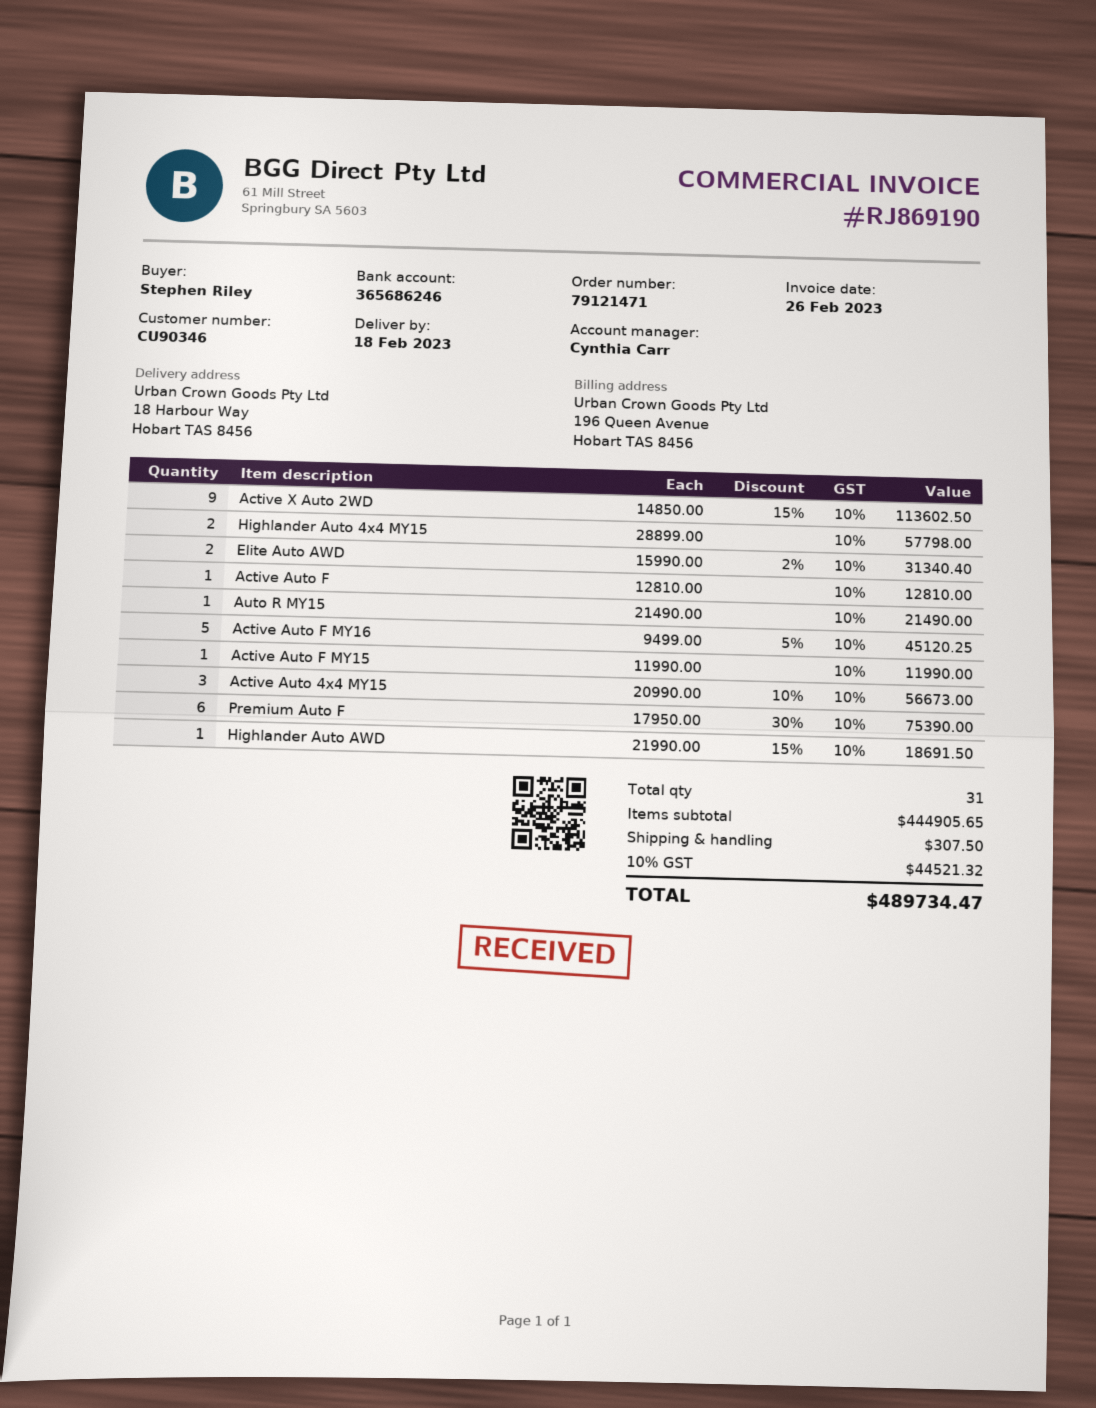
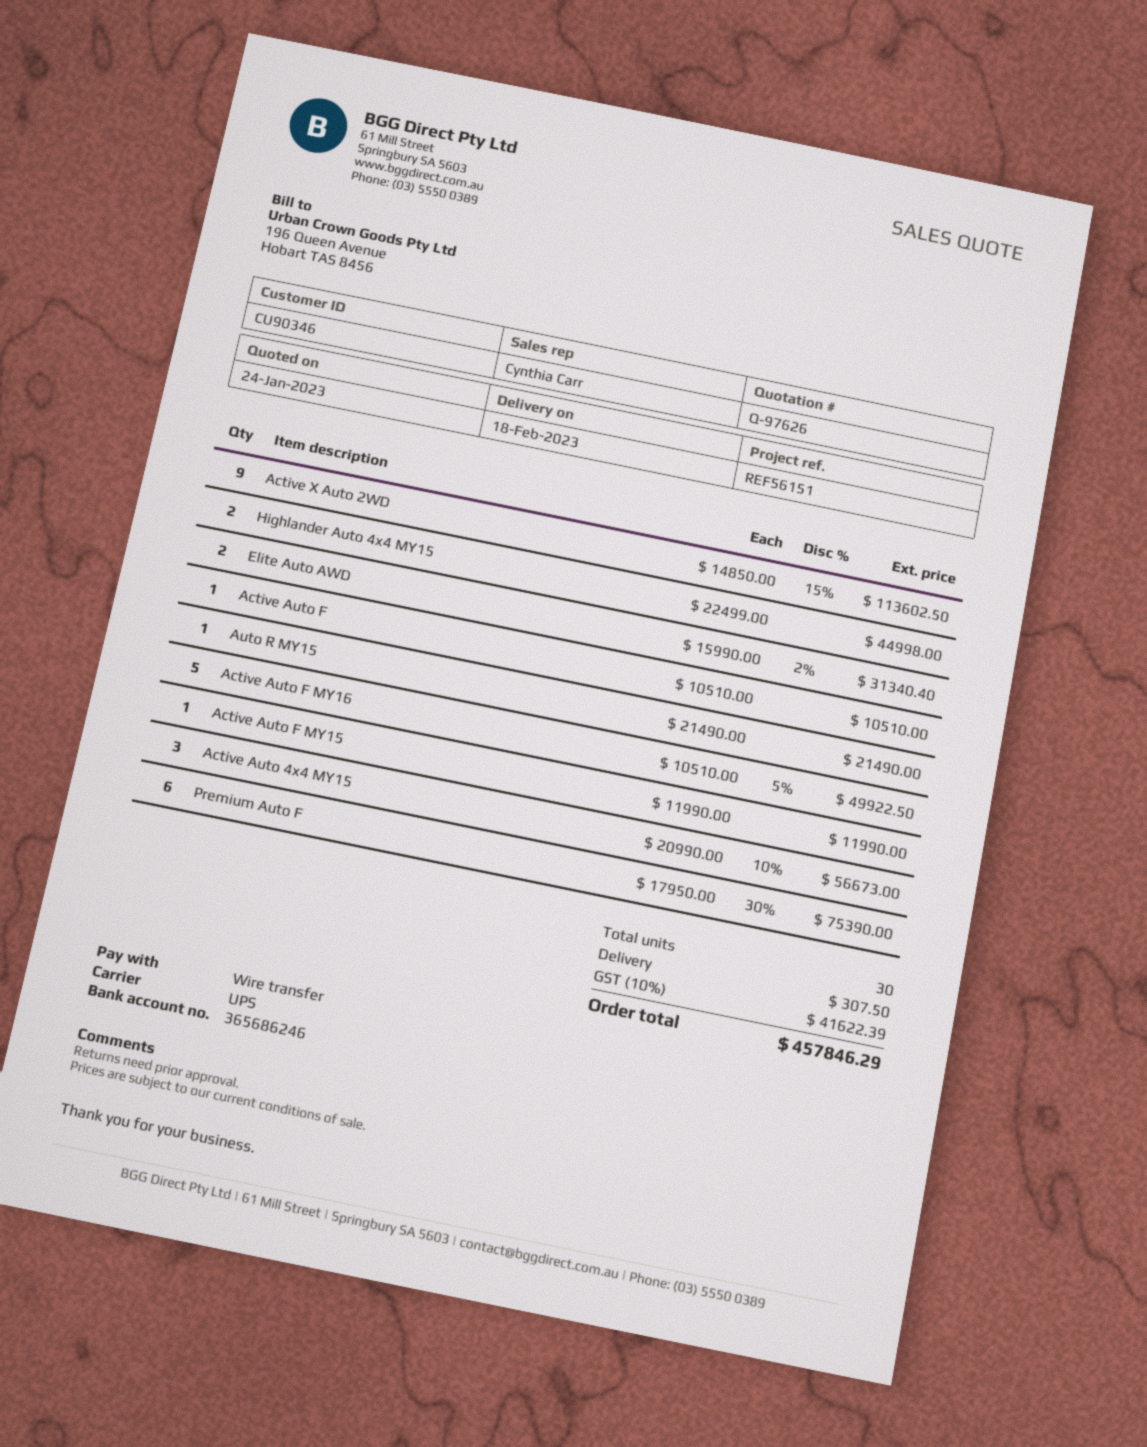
Highlander Auto 4x4 MY15: 2 x 28899.00 = 57798.00 -> 2 x 22499.00 = 44998.00
Active Auto F: 1 x 12810.00 = 12810.00 -> 1 x 10510.00 = 10510.00
Active Auto F MY16: 5 x 9499.00 - 5% = 45120.25 -> 5 x 10510.00 - 5% = 49922.50
Highlander Auto AWD: 1 x 21990.00 - 15% = 18691.50 -> none
total quantity: 31 -> 30
tax: 10% = 44521.32 -> 10% = 41622.39
total: 489734.47 -> 457846.29

